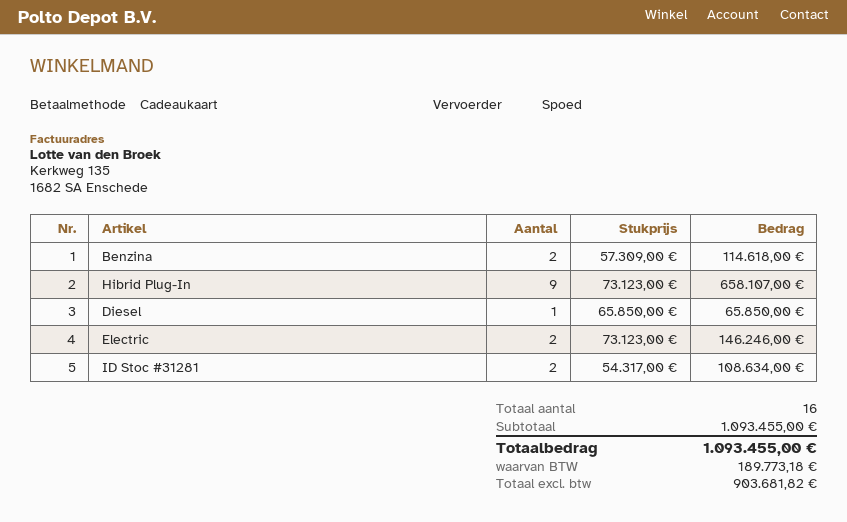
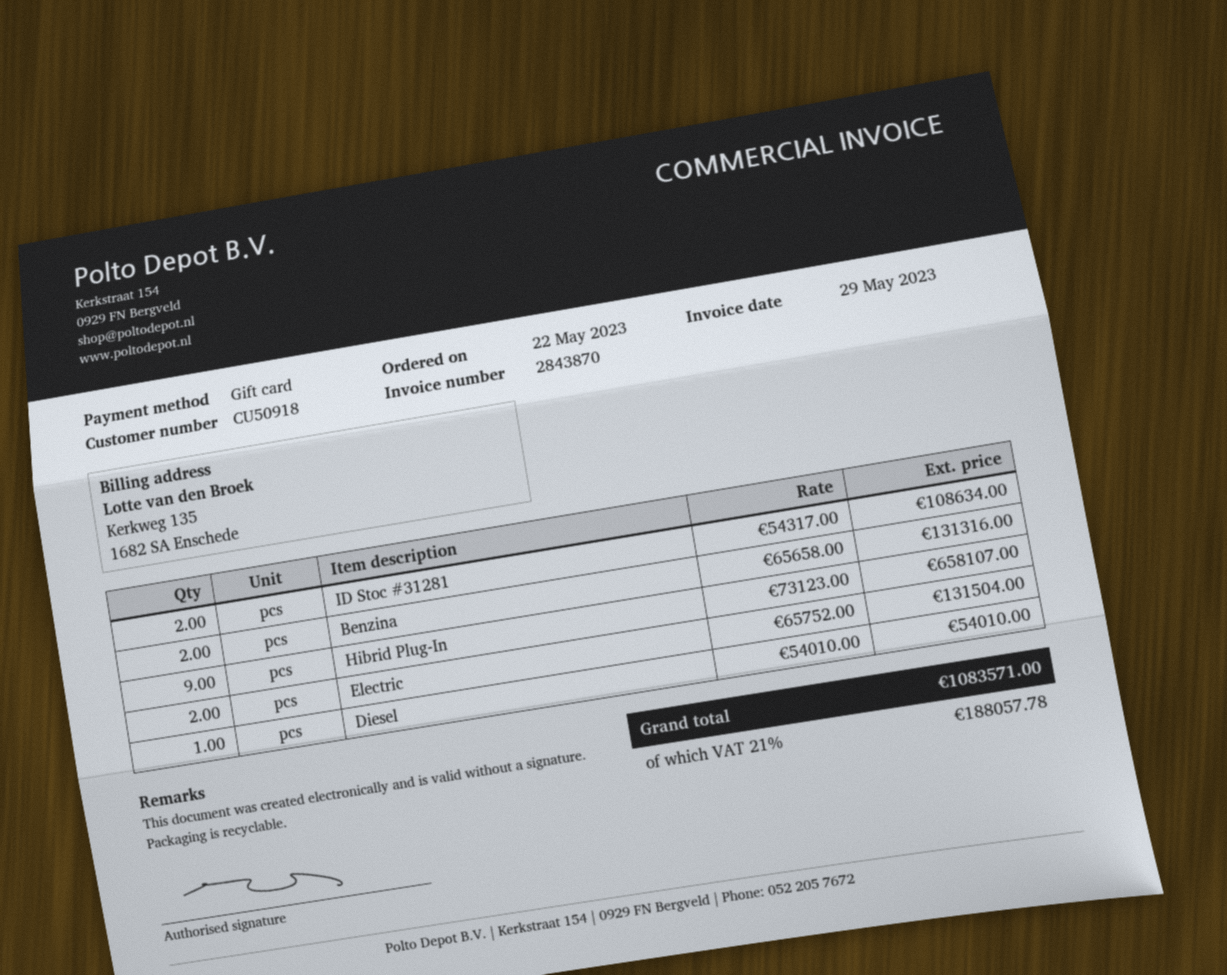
Benzina: 2 x 57309.00 = 114618.00 -> 2 x 65658.00 = 131316.00
Diesel: 1 x 65850.00 = 65850.00 -> 1 x 54010.00 = 54010.00
Electric: 2 x 73123.00 = 146246.00 -> 2 x 65752.00 = 131504.00
tax: 189773.18 -> 188057.78
total: 1093455.00 -> 1083571.00

